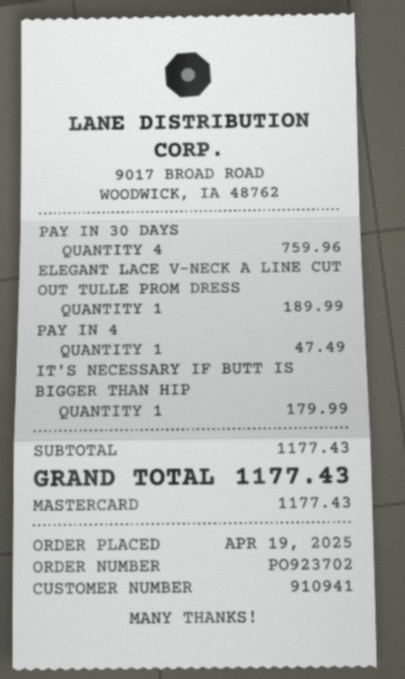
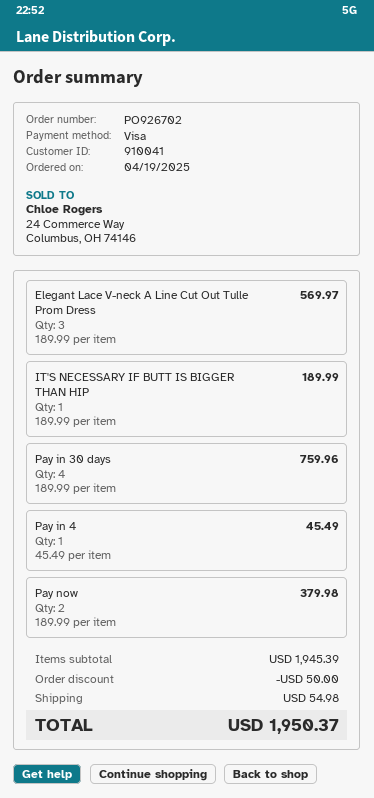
order number: PO923702 -> PO926702
customer number: 910941 -> 910041
payment method: Mastercard -> Visa
ELEGANT LACE V-NECK A LINE CUT OUT TULLE PROM DRESS: 1 for 189.99 -> 3 for 569.97
PAY IN 4: 1 for 47.49 -> 1 for 45.49
IT'S NECESSARY IF BUTT IS BIGGER THAN HIP: 1 for 179.99 -> 1 for 189.99
Pay now: none -> 2 for 379.98
subtotal: 1177.43 -> 1945.39
discount: none -> 50.00
shipping: none -> 54.98
total: 1177.43 -> 1950.37

